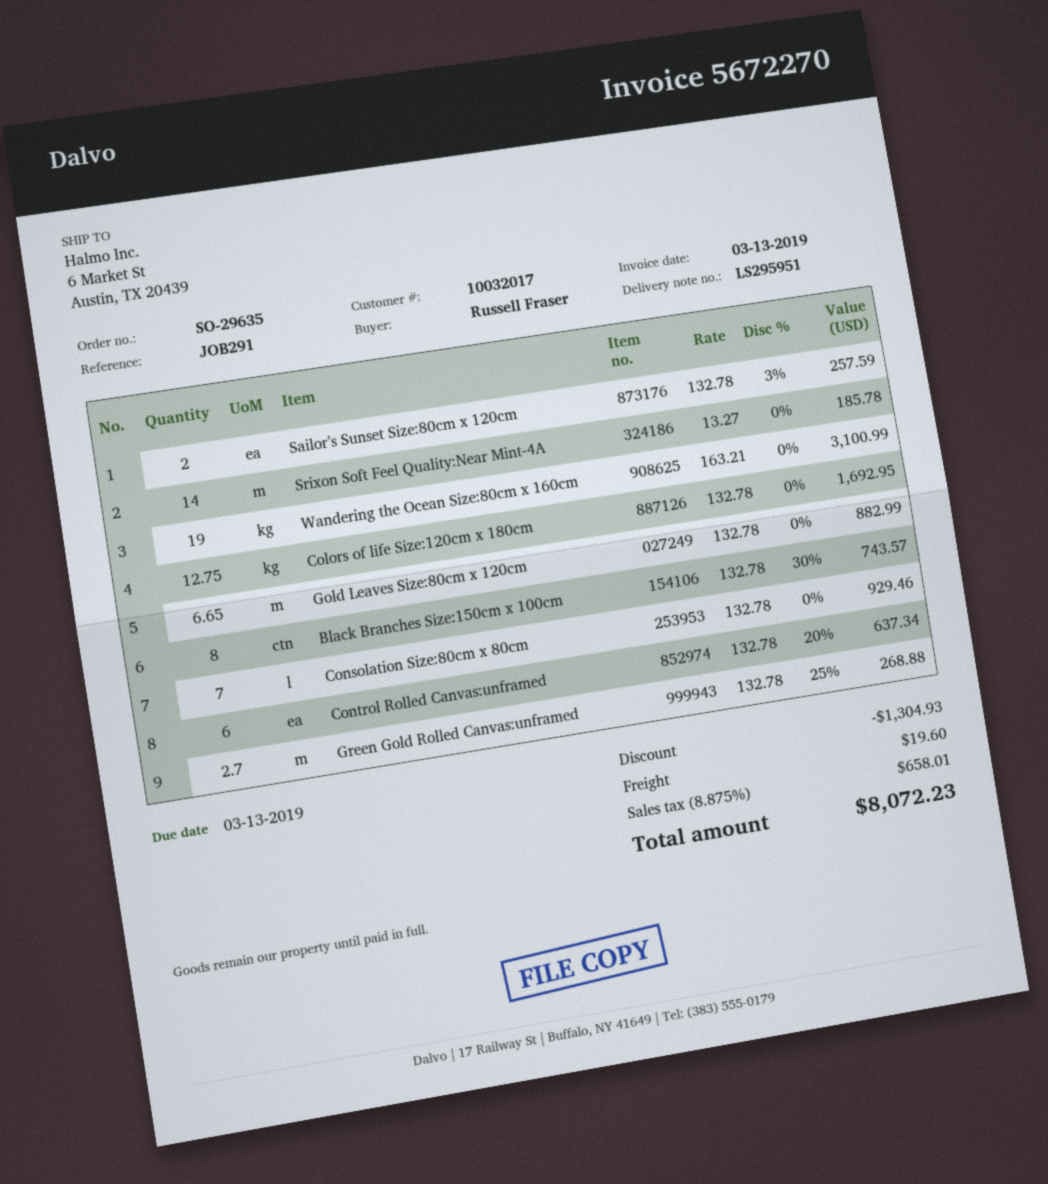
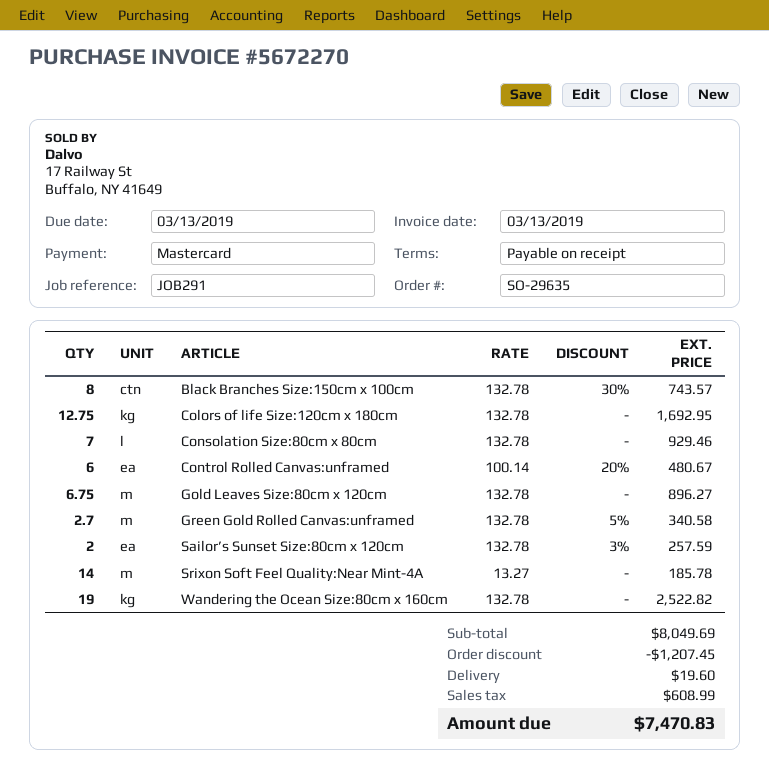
Wandering the Ocean Size:80cm x 160cm: 19 x 163.21 = 3100.99 -> 19 x 132.78 = 2522.82
Gold Leaves Size:80cm x 120cm: 6.65 x 132.78 = 882.99 -> 6.75 x 132.78 = 896.27
Control Rolled Canvas:unframed: 6 x 132.78 - 20% = 637.34 -> 6 x 100.14 - 20% = 480.67
Green Gold Rolled Canvas:unframed: 2.7 x 132.78 - 25% = 268.88 -> 2.7 x 132.78 - 5% = 340.58
discount: 1304.93 -> 1207.45
tax: 658.01 -> 608.99
total: 8072.23 -> 7470.83

